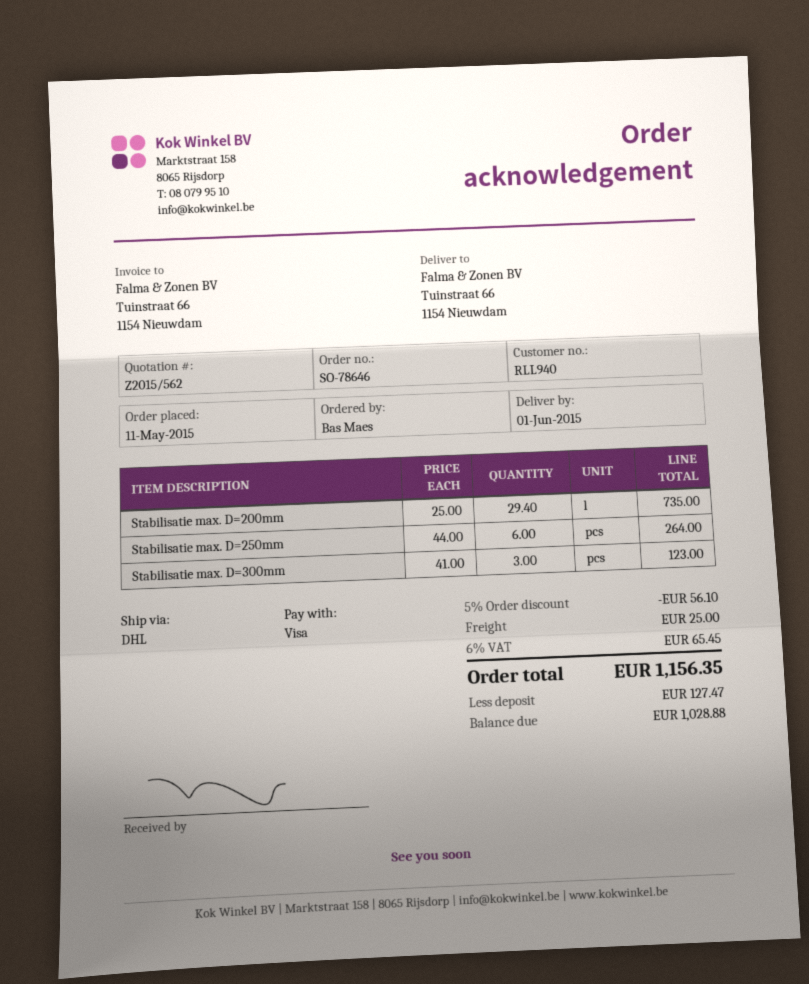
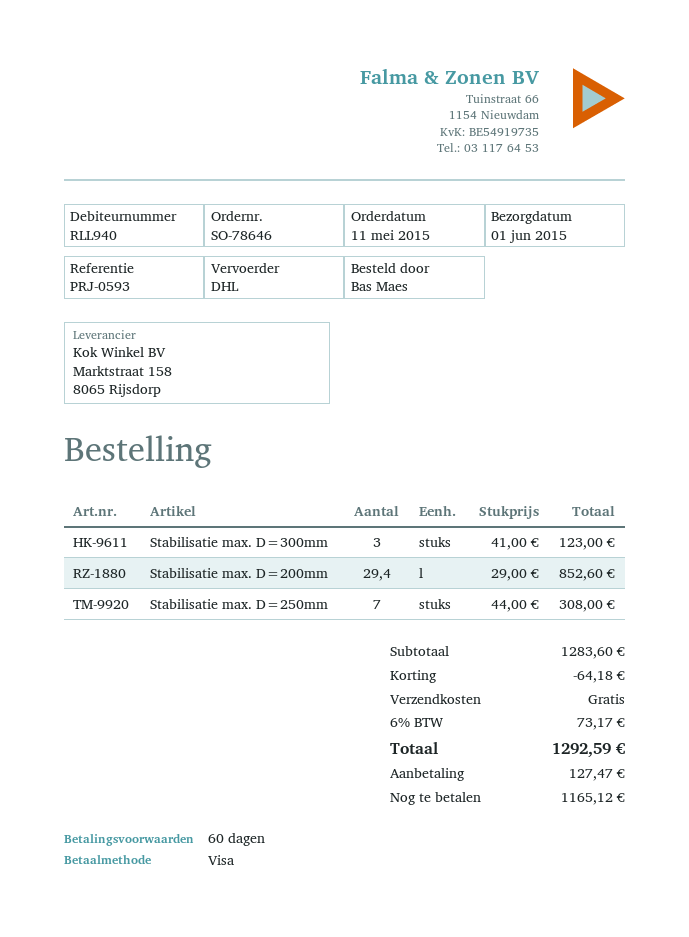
Stabilisatie max. D=200mm: 29.4 x 25.00 = 735.00 -> 29.4 x 29.00 = 852.60
Stabilisatie max. D=250mm: 6 x 44.00 = 264.00 -> 7 x 44.00 = 308.00
discount: 56.10 -> 64.18
shipping: 25.00 -> 0.00
tax: 6% = 65.45 -> 6% = 73.17
total: 1156.35 -> 1292.59
balance: 1028.88 -> 1165.12

